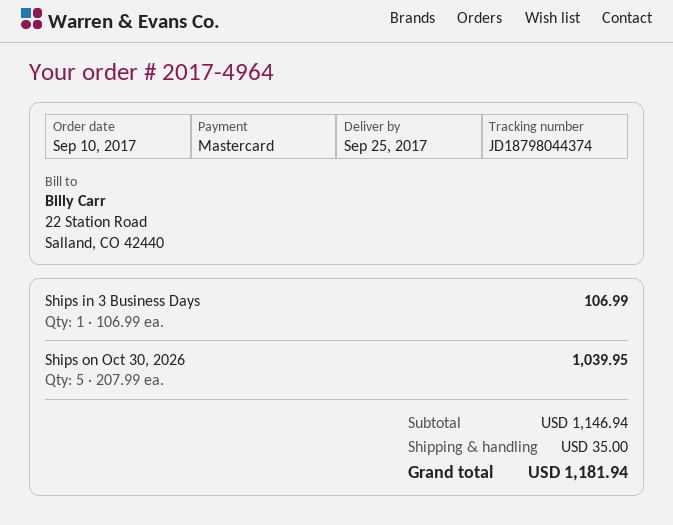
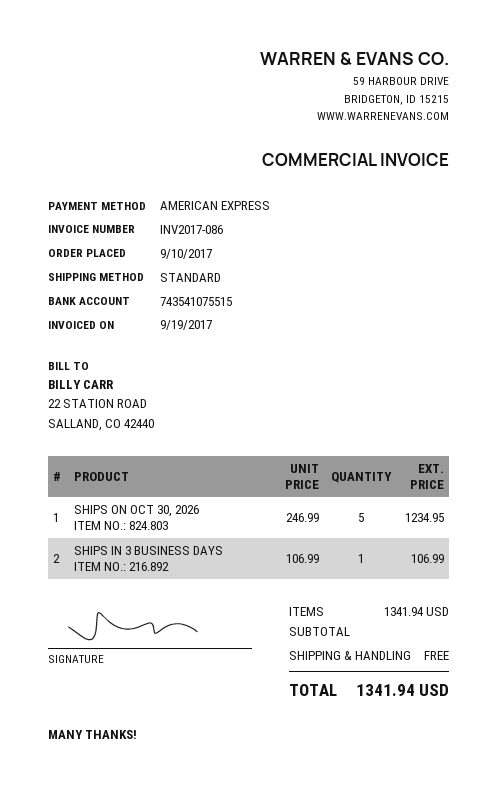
payment method: Mastercard -> American Express
Ships on Oct 30, 2026: 5 x 207.99 = 1039.95 -> 5 x 246.99 = 1234.95
subtotal: 1146.94 -> 1341.94
shipping: 35.00 -> 0.00
total: 1181.94 -> 1341.94

